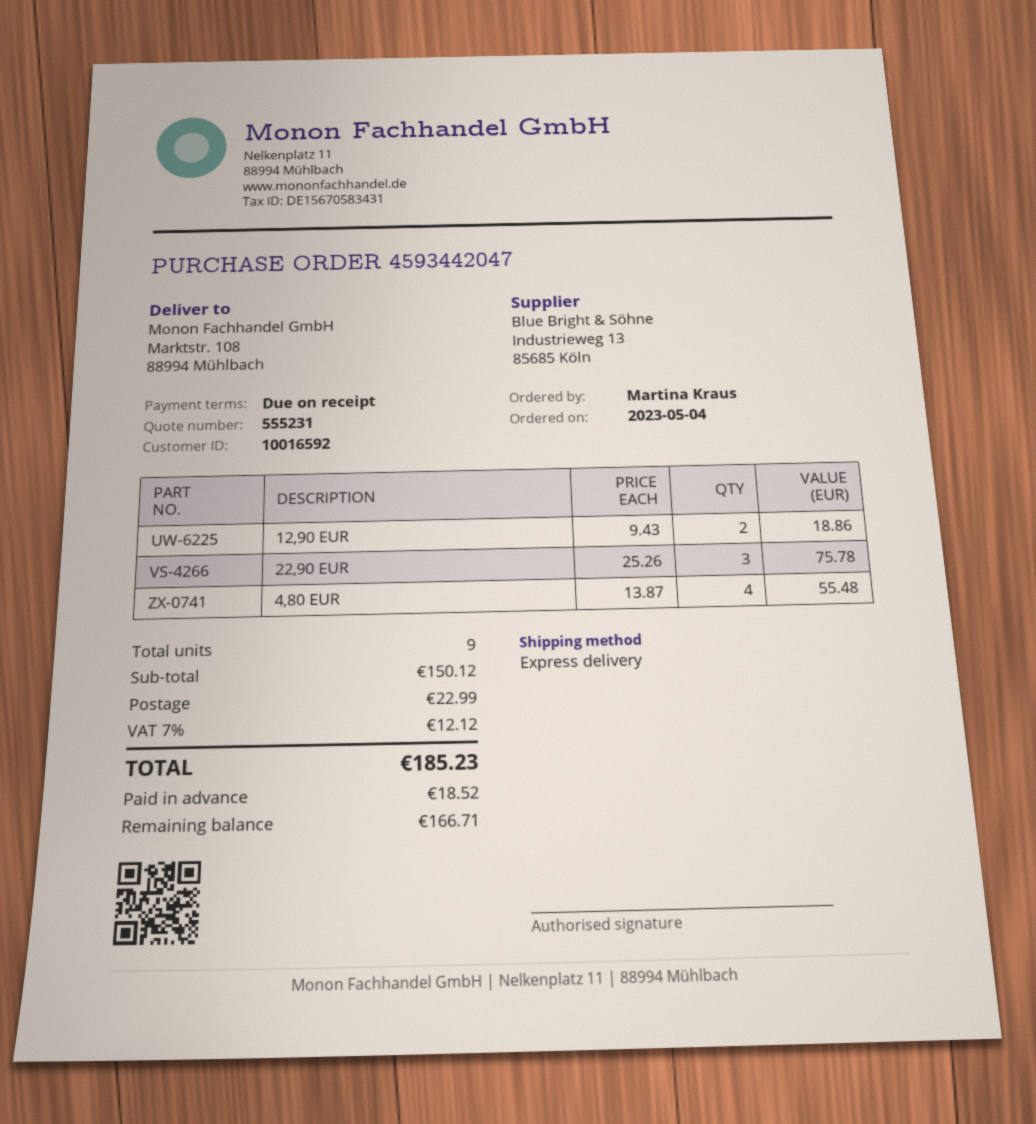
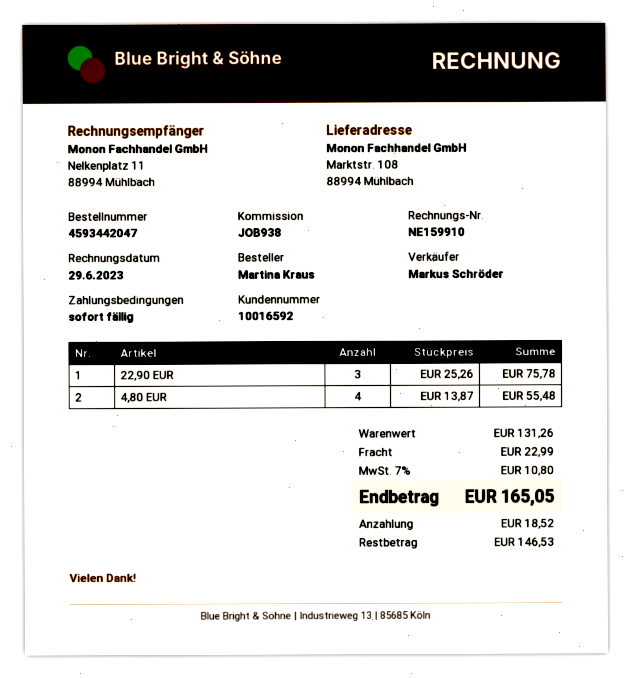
12,90 EUR: 2 x 9.43 = 18.86 -> none
subtotal: 150.12 -> 131.26
tax: 7% = 12.12 -> 7% = 10.80
total: 185.23 -> 165.05
balance: 166.71 -> 146.53

